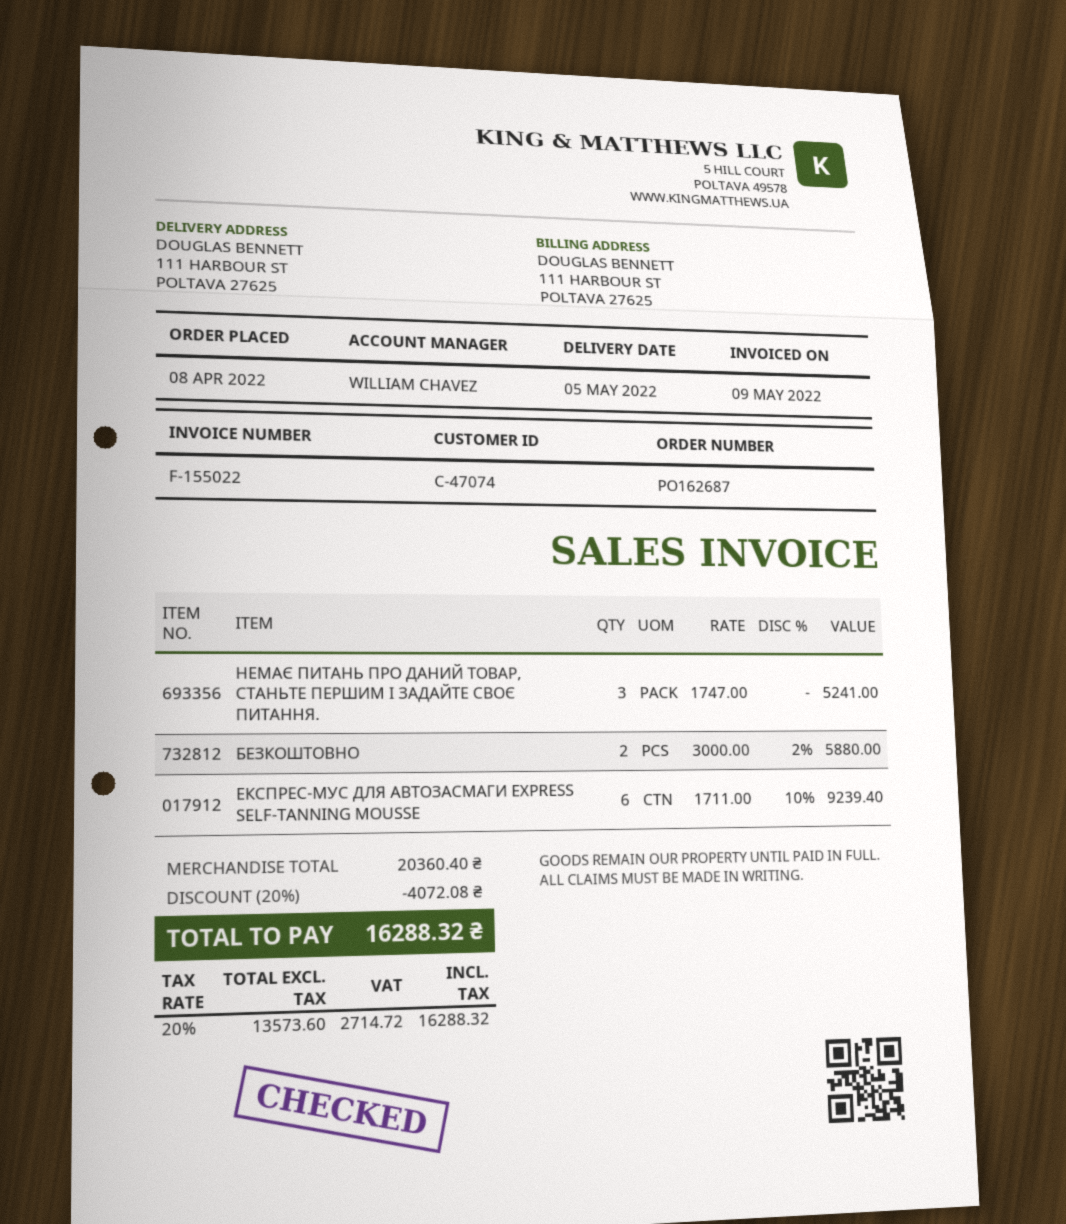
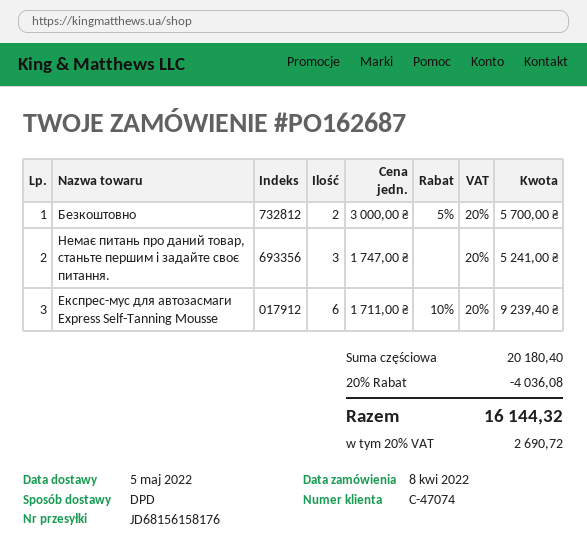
БЕЗКОШТОВНО: 2 x 3000.00 - 2% = 5880.00 -> 2 x 3000.00 - 5% = 5700.00
subtotal: 20360.40 -> 20180.40
discount: 20% = 4072.08 -> 20% = 4036.08
tax: 20% = 2714.72 -> 20% = 2690.72
total: 16288.32 -> 16144.32

